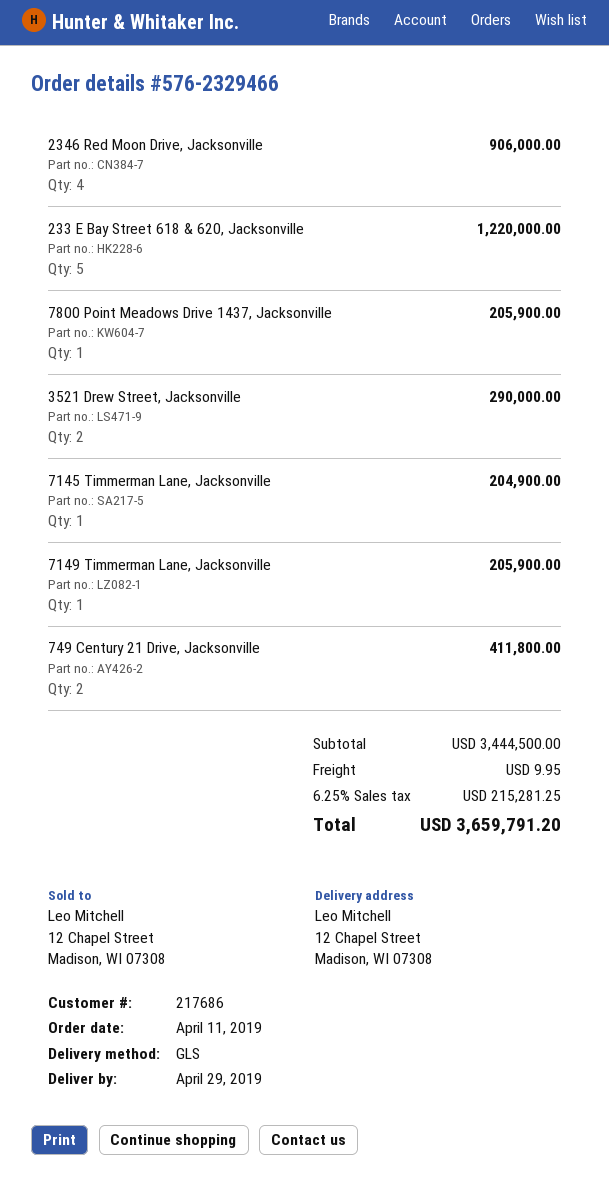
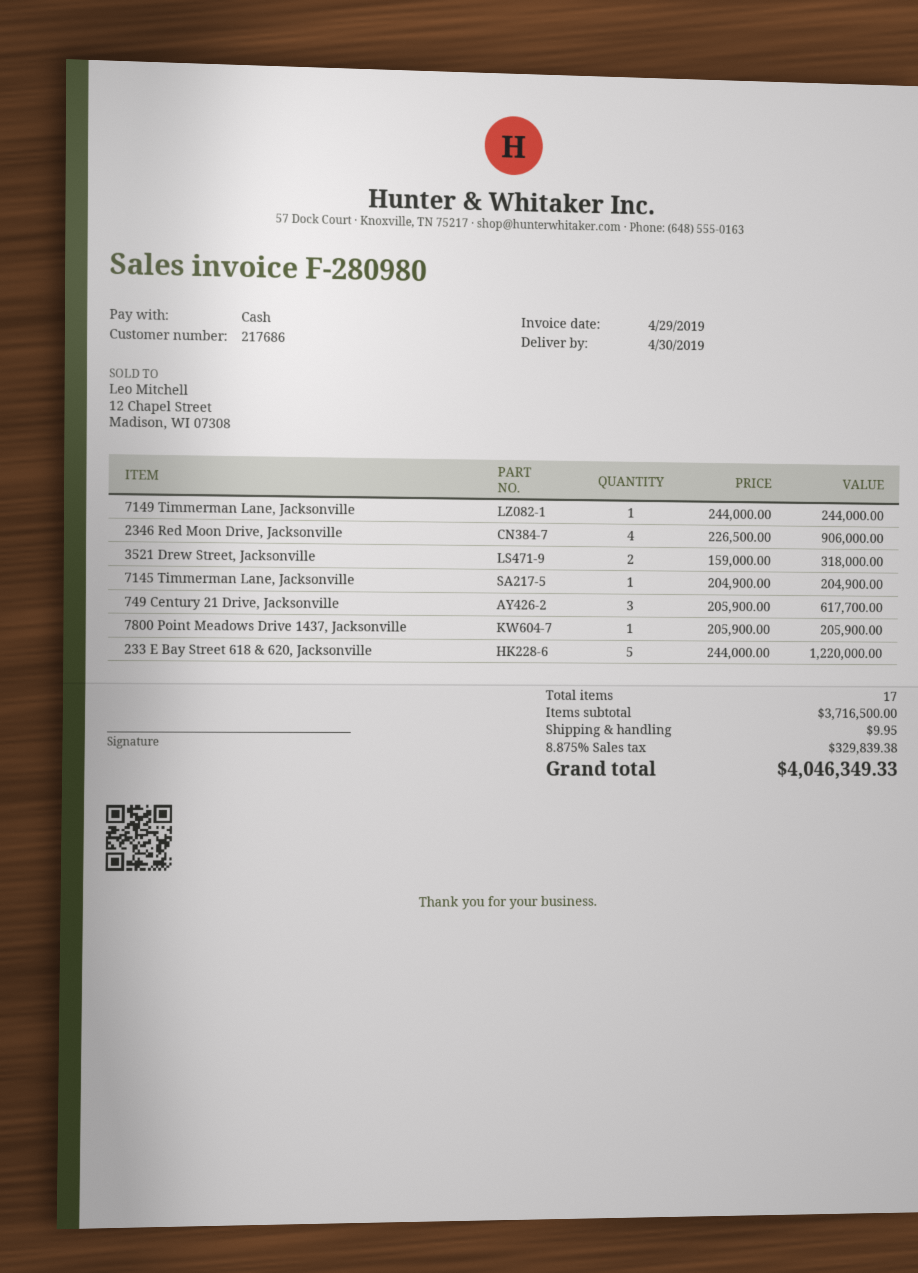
delivery date: 2019-04-29 -> 2019-04-30
3521 Drew Street, Jacksonville: 2 for 290000.00 -> 2 for 318000.00
7149 Timmerman Lane, Jacksonville: 1 for 205900.00 -> 1 for 244000.00
749 Century 21 Drive, Jacksonville: 2 for 411800.00 -> 3 for 617700.00
subtotal: 3444500.00 -> 3716500.00
tax: 6.25% = 215281.25 -> 8.875% = 329839.38
total: 3659791.20 -> 4046349.33

